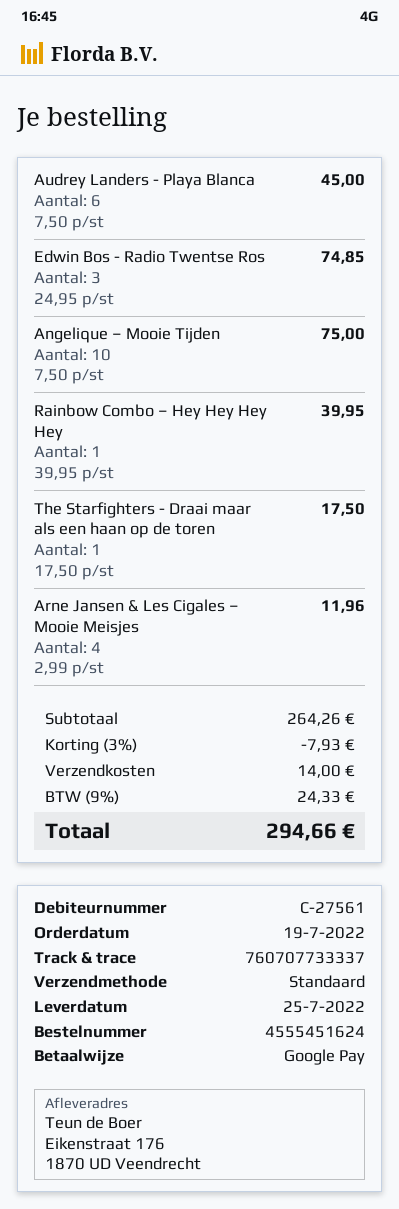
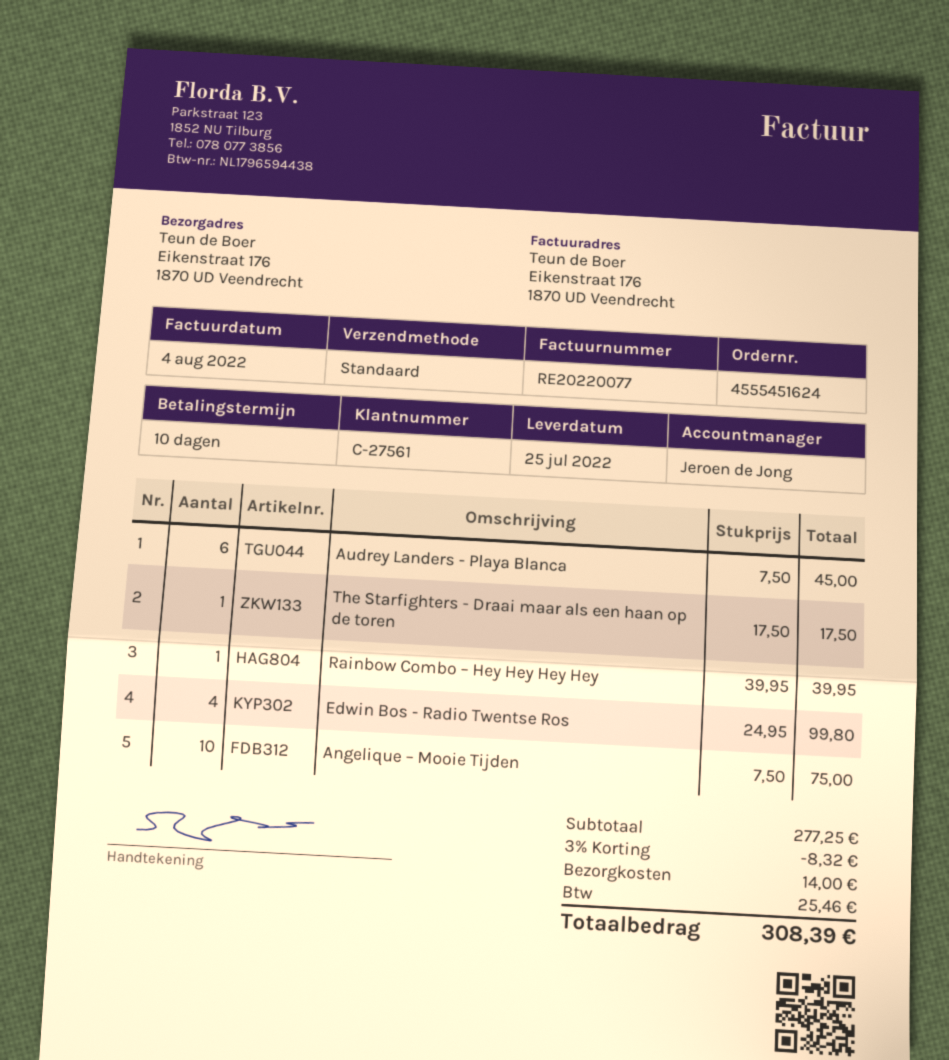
Edwin Bos - Radio Twentse Ros: 3 x 24.95 = 74.85 -> 4 x 24.95 = 99.80
Arne Jansen & Les Cigales – Mooie Meisjes: 4 x 2.99 = 11.96 -> none
subtotal: 264.26 -> 277.25
discount: 3% = 7.93 -> 3% = 8.32
tax: 24.33 -> 25.46
total: 294.66 -> 308.39

